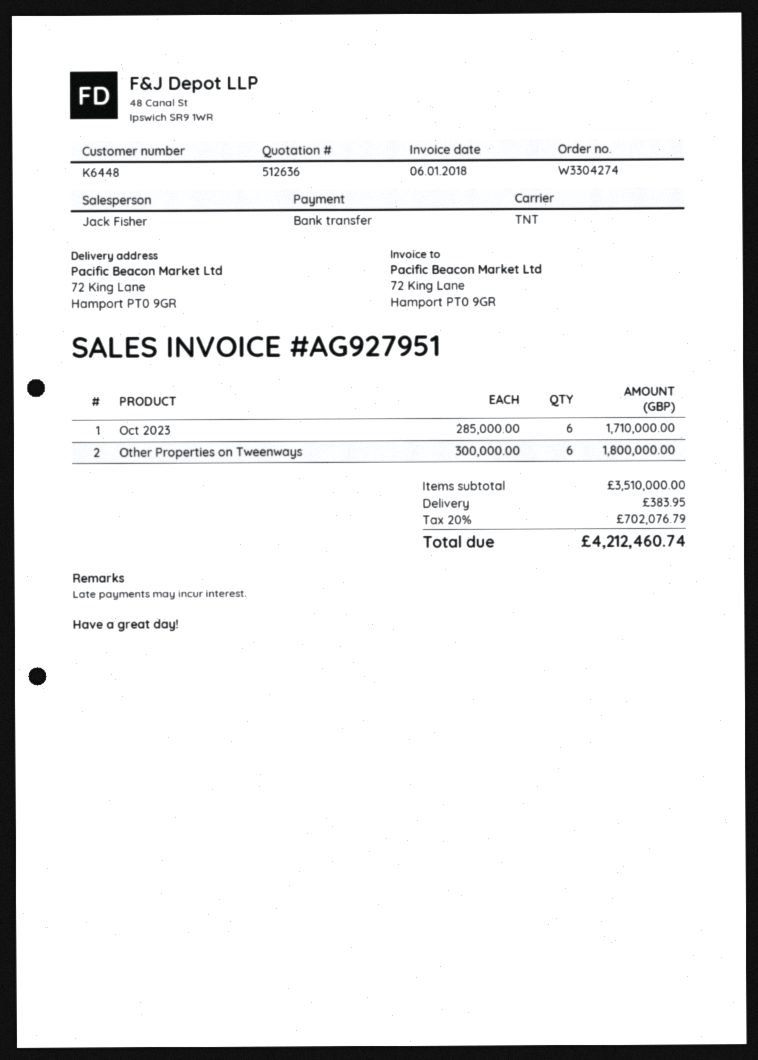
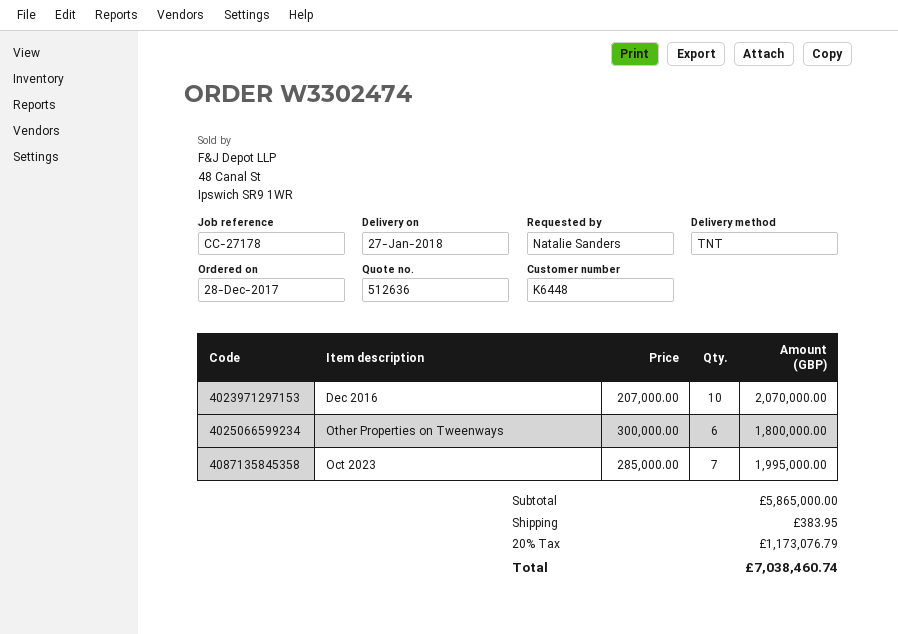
order number: W3304274 -> W3302474
Oct 2023: 6 x 285000.00 = 1710000.00 -> 7 x 285000.00 = 1995000.00
Dec 2016: none -> 10 x 207000.00 = 2070000.00
subtotal: 3510000.00 -> 5865000.00
tax: 20% = 702076.79 -> 20% = 1173076.79
total: 4212460.74 -> 7038460.74

